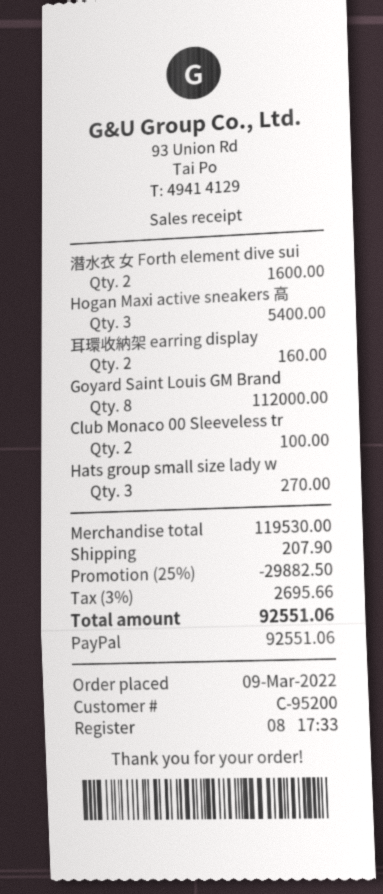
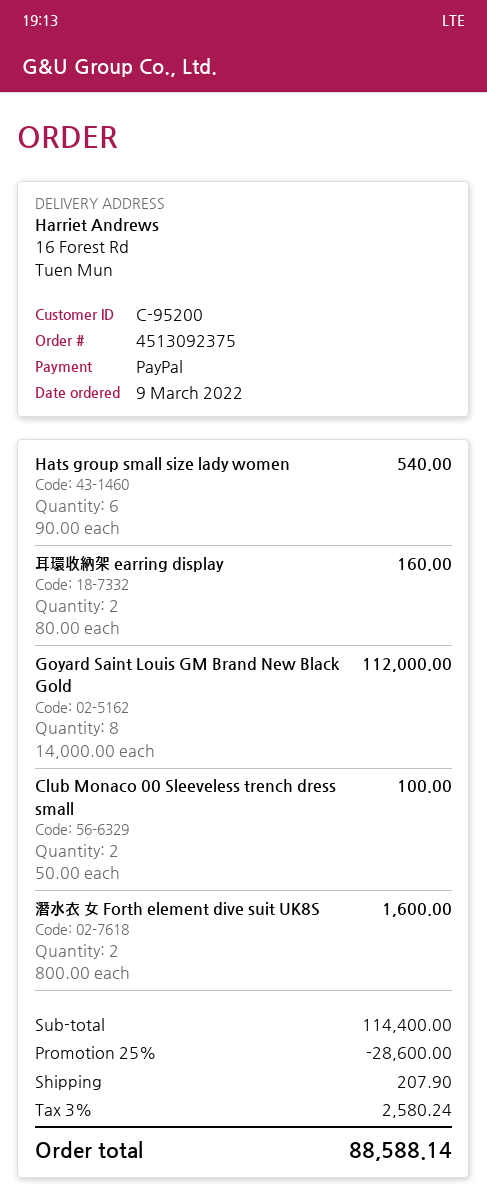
Hogan Maxi active sneakers 高: 3 for 5400.00 -> none
Hats group small size lady w: 3 for 270.00 -> 6 for 540.00
subtotal: 119530.00 -> 114400.00
discount: 25% = 29882.50 -> 25% = 28600.00
tax: 3% = 2695.66 -> 3% = 2580.24
total: 92551.06 -> 88588.14

